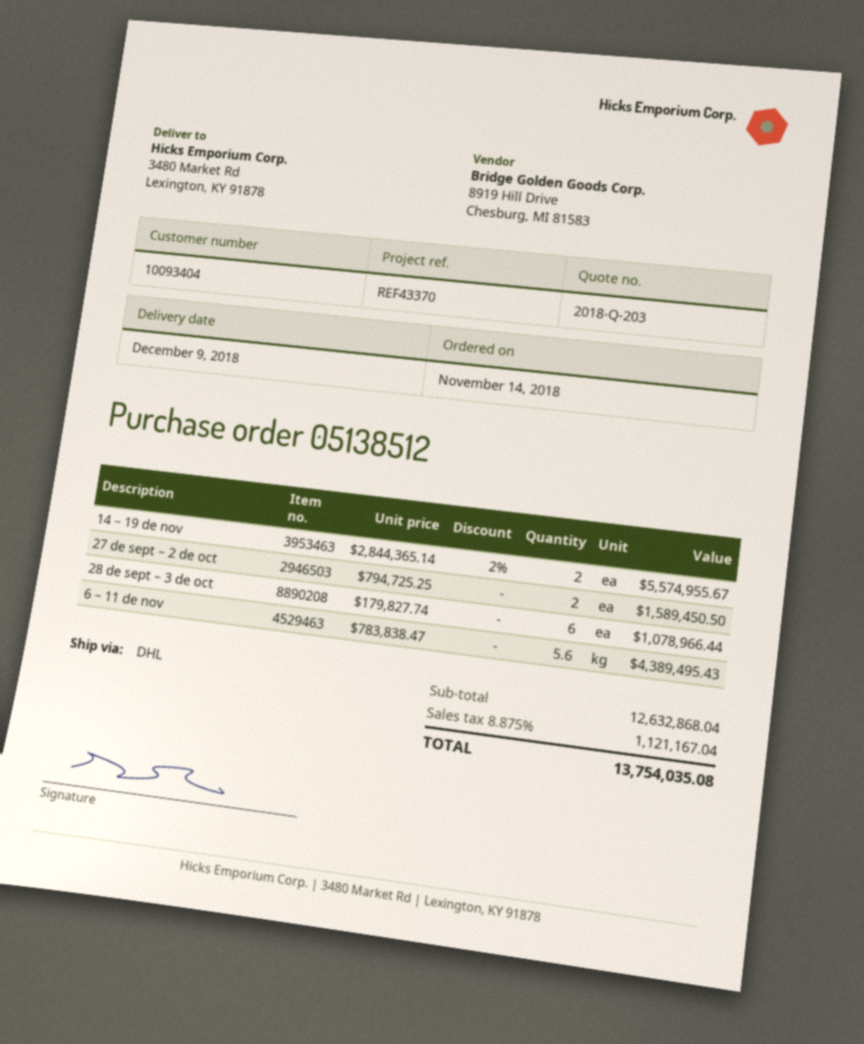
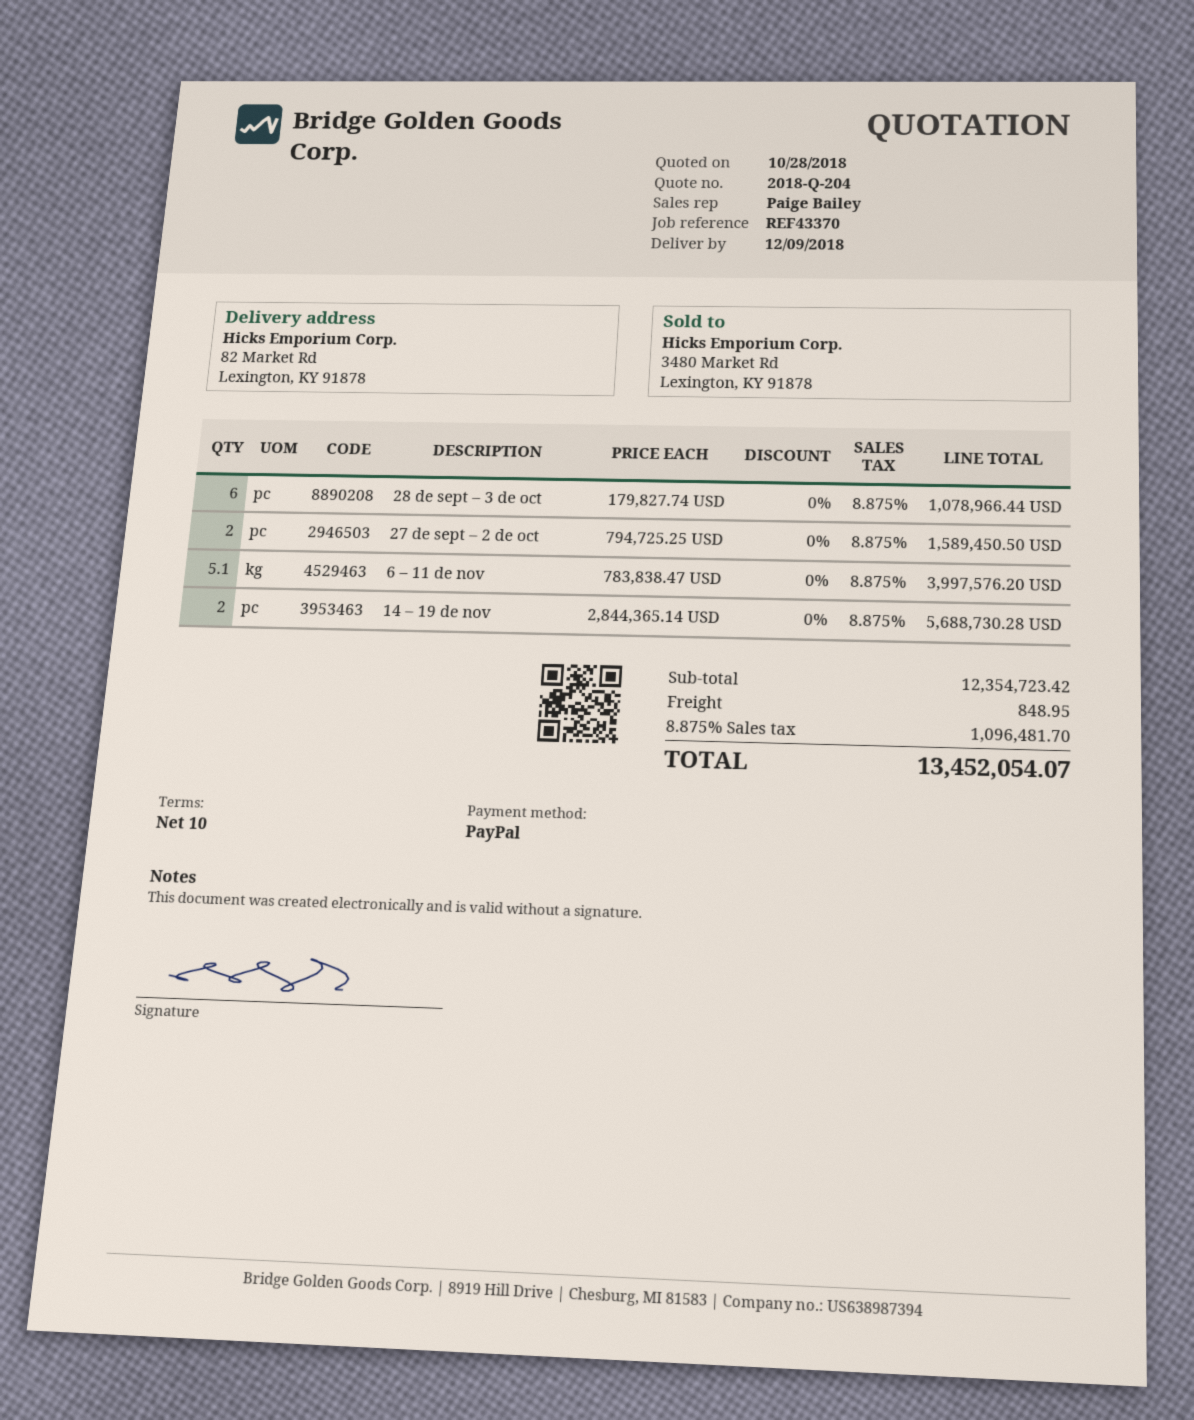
quote number: 2018-Q-203 -> 2018-Q-204
ship to: 3480 Market Rd, Lexington, KY 91878 -> 82 Market Rd, Lexington, KY 91878
14 – 19 de nov: 2 x 2844365.14 - 2% = 5574955.67 -> 2 x 2844365.14 = 5688730.28
6 – 11 de nov: 5.6 x 783838.47 = 4389495.43 -> 5.1 x 783838.47 = 3997576.20
subtotal: 12632868.04 -> 12354723.42
shipping: none -> 848.95
tax: 8.875% = 1121167.04 -> 8.875% = 1096481.70
total: 13754035.08 -> 13452054.07

